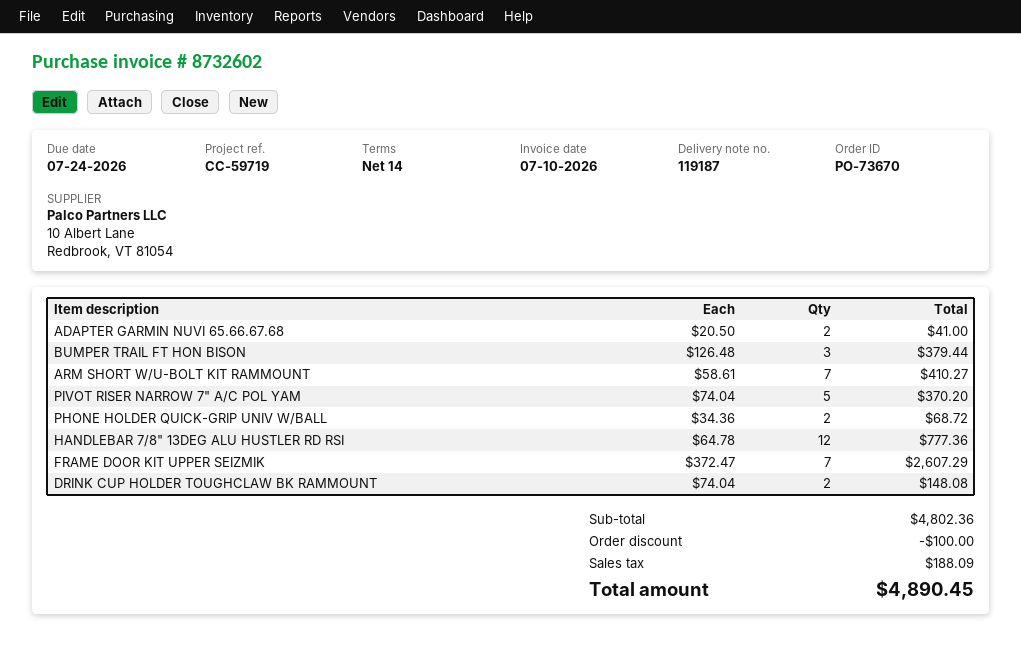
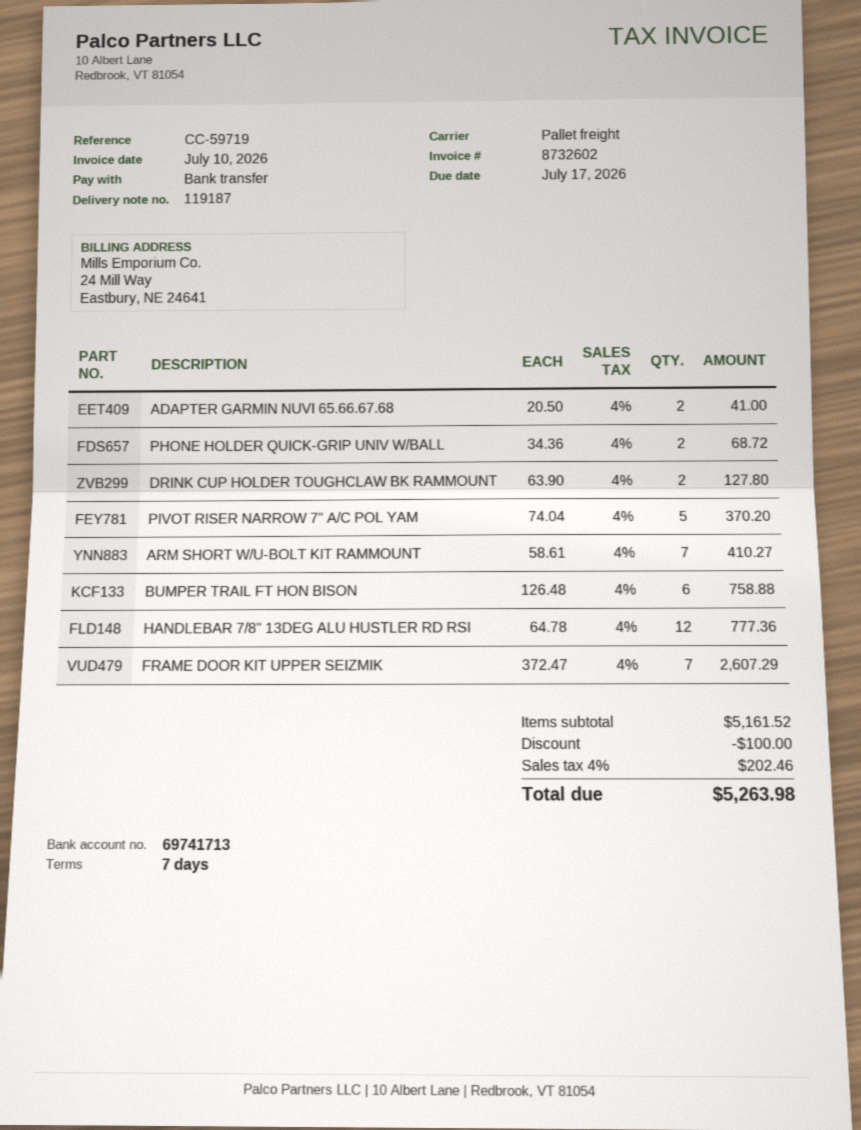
payment terms: 14 days -> 7 days
due date: 2026-07-24 -> 2026-07-17
BUMPER TRAIL FT HON BISON: 3 x 126.48 = 379.44 -> 6 x 126.48 = 758.88
DRINK CUP HOLDER TOUGHCLAW BK RAMMOUNT: 2 x 74.04 = 148.08 -> 2 x 63.90 = 127.80
subtotal: 4802.36 -> 5161.52
tax: 188.09 -> 202.46
total: 4890.45 -> 5263.98

